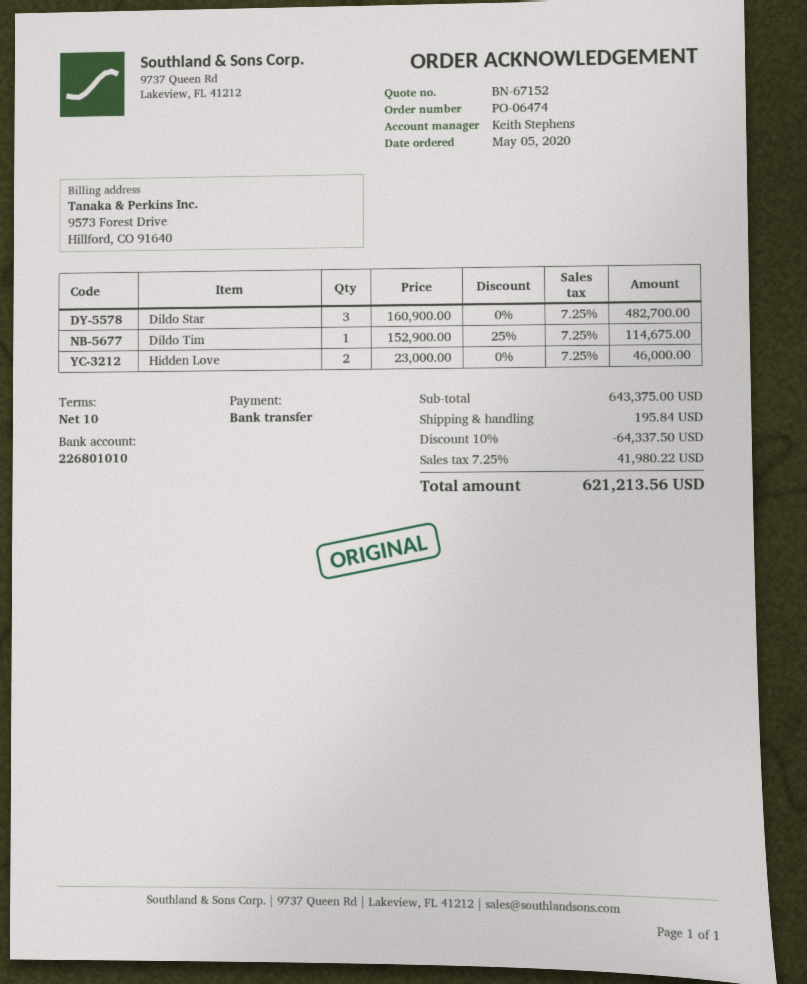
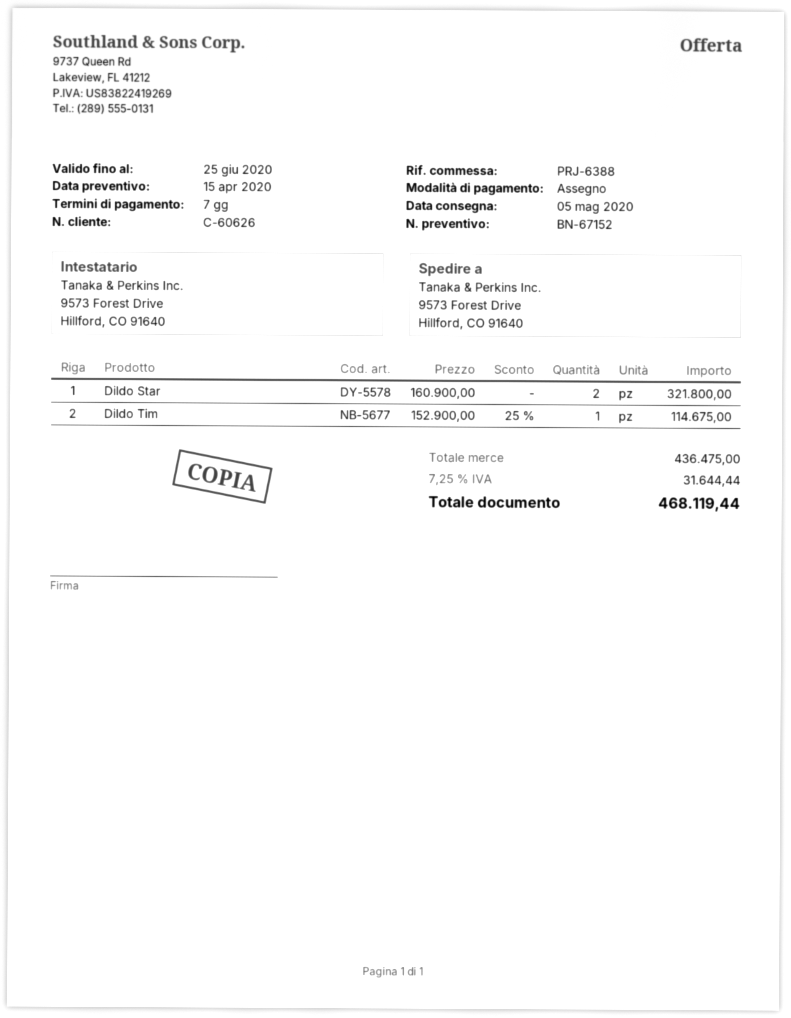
payment terms: 10 days -> 7 days
payment method: bank transfer -> cheque
Dildo Star: 3 x 160900.00 = 482700.00 -> 2 x 160900.00 = 321800.00
Hidden Love: 2 x 23000.00 = 46000.00 -> none
subtotal: 643375.00 -> 436475.00
discount: 10% = 64337.50 -> none
shipping: 195.84 -> none
tax: 7.25% = 41980.22 -> 7.25% = 31644.44
total: 621213.56 -> 468119.44

